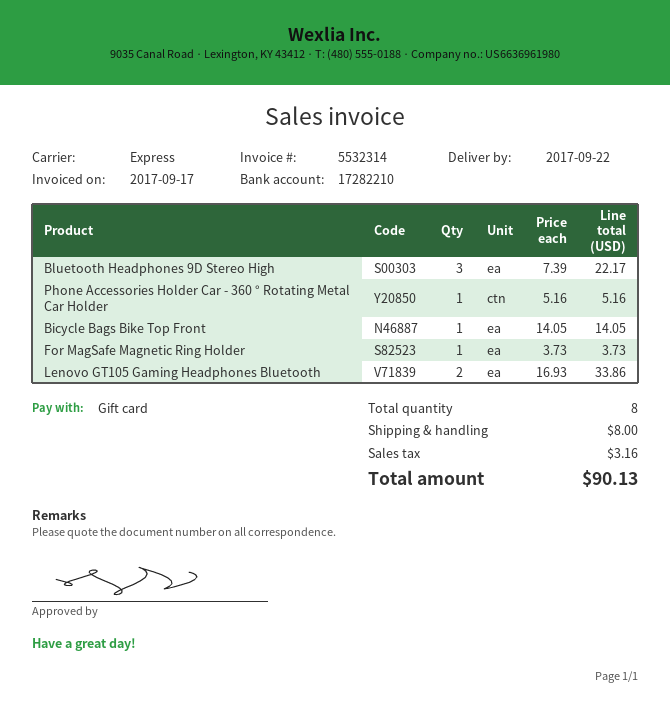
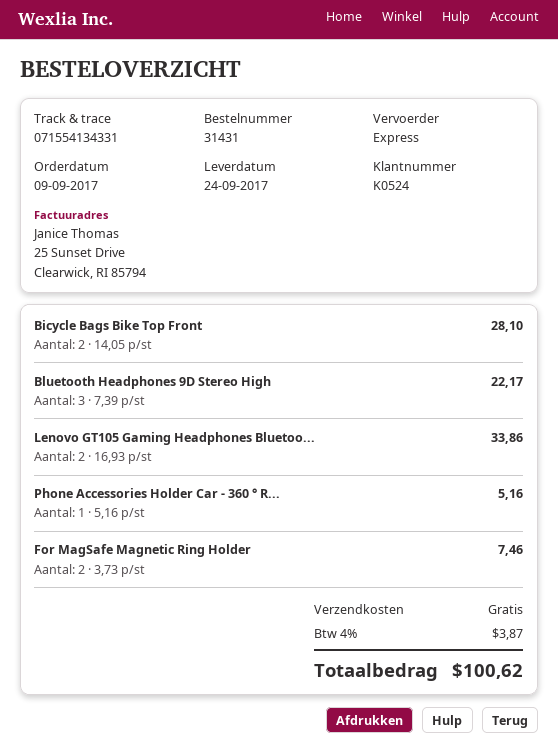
delivery date: 2017-09-22 -> 2017-09-24
Bicycle Bags Bike Top Front: 1 x 14.05 = 14.05 -> 2 x 14.05 = 28.10
For MagSafe Magnetic Ring Holder: 1 x 3.73 = 3.73 -> 2 x 3.73 = 7.46
shipping: 8.00 -> 0.00
tax: 3.16 -> 3.87
total: 90.13 -> 100.62

